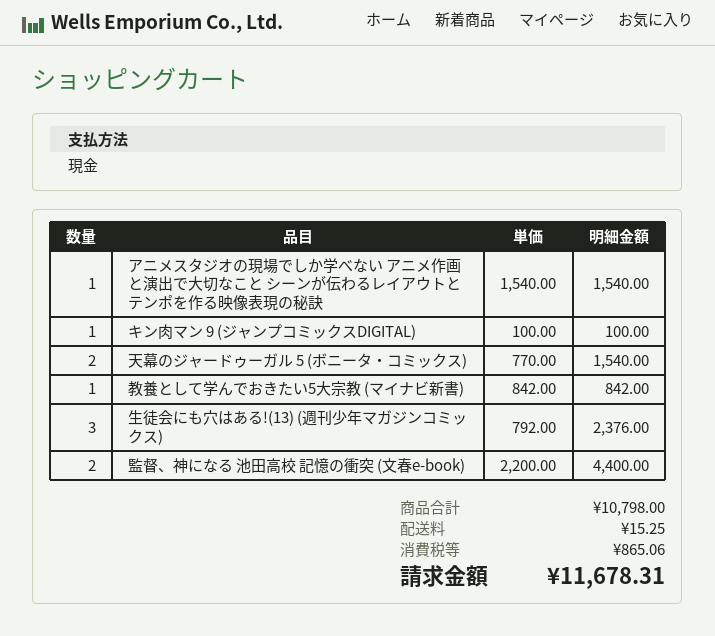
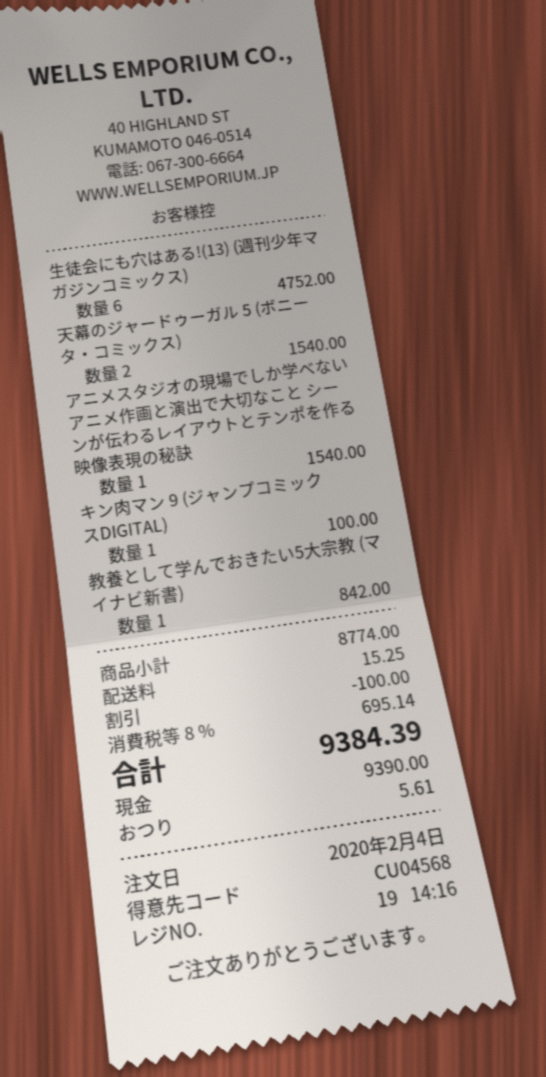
生徒会にも穴はある!(13) (週刊少年マガジンコミックス): 3 for 2376.00 -> 6 for 4752.00
監督、神になる 池田高校 記憶の衝突 (文春e-book): 2 for 4400.00 -> none
subtotal: 10798.00 -> 8774.00
discount: none -> 100.00
tax: 865.06 -> 695.14
total: 11678.31 -> 9384.39

